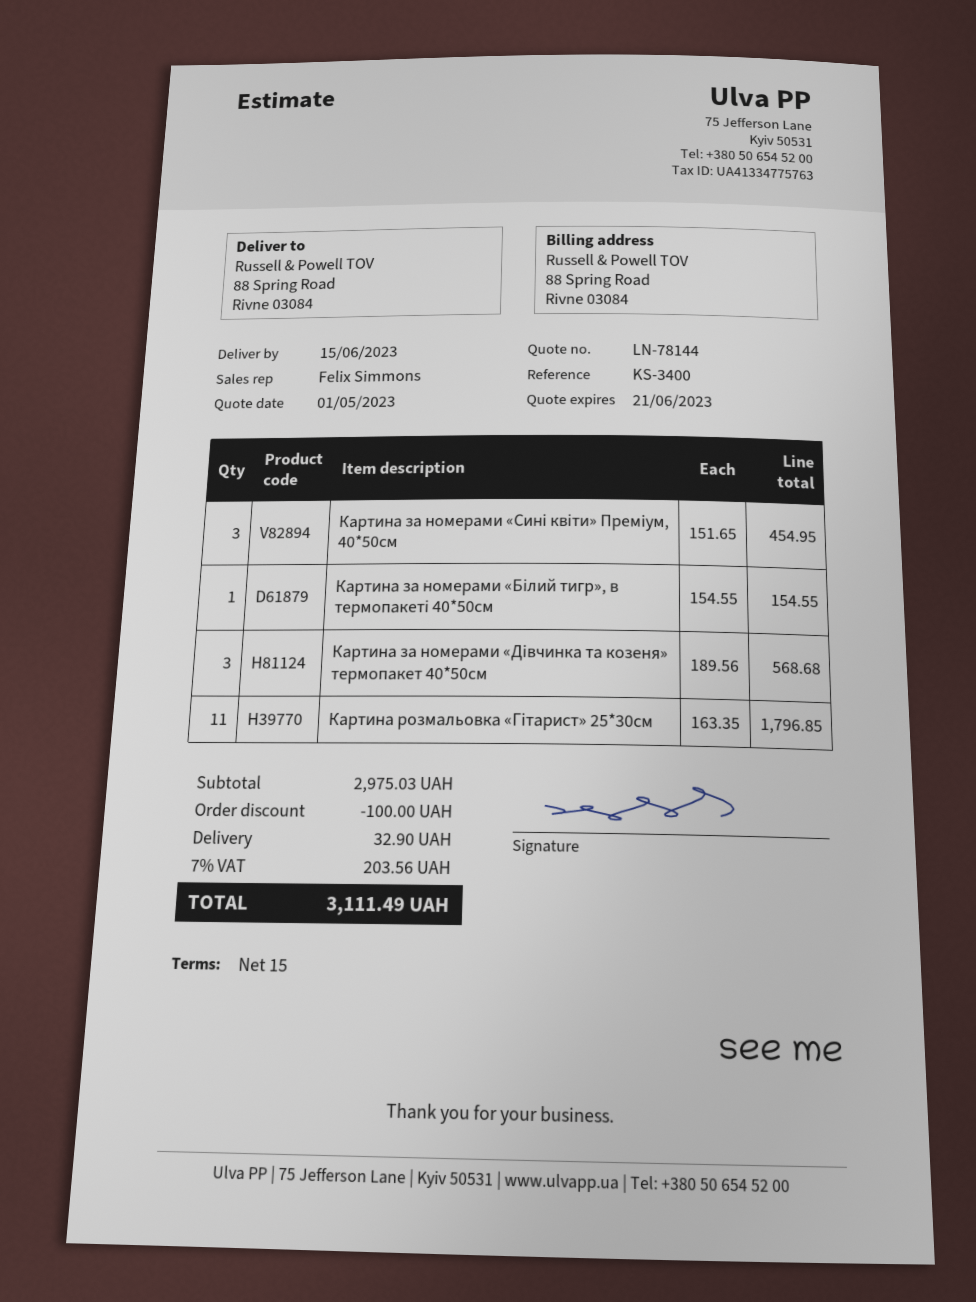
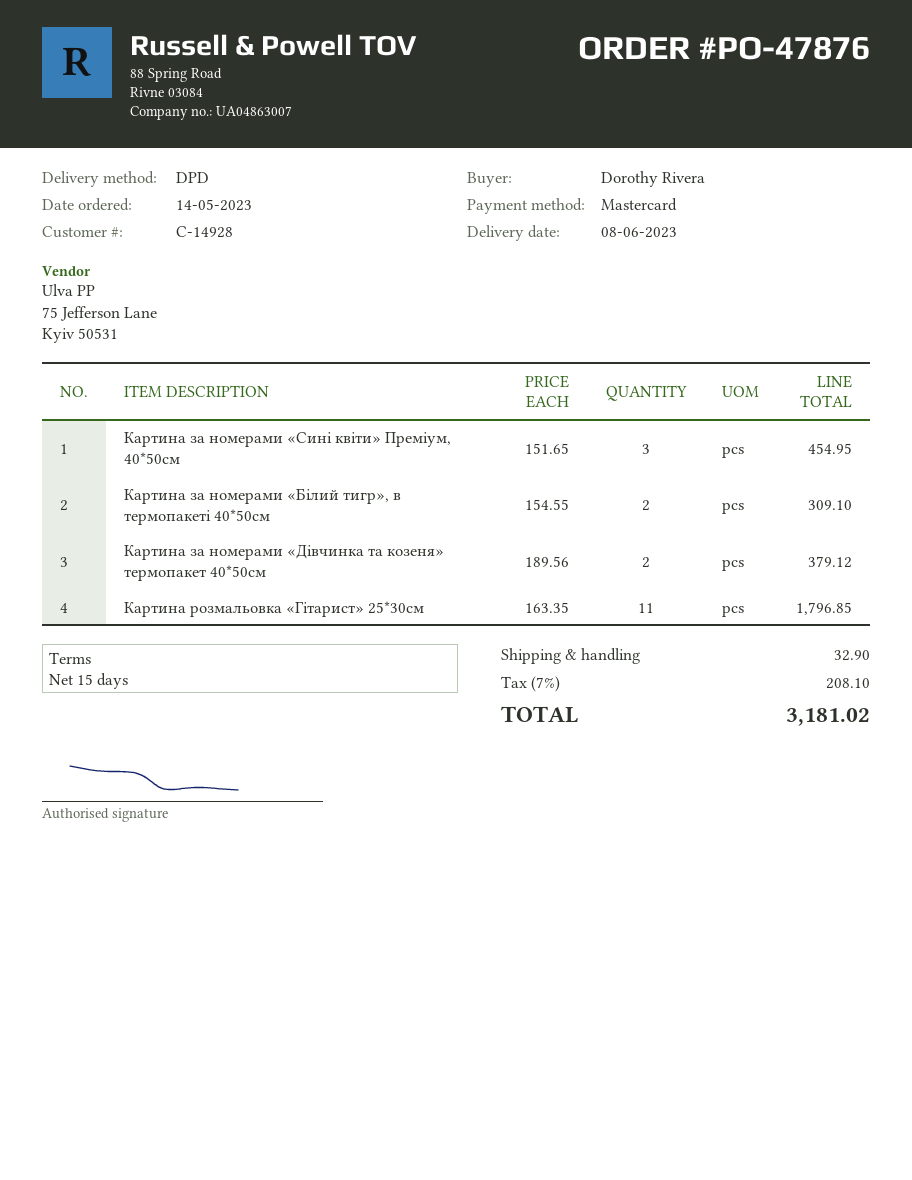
delivery date: 2023-06-15 -> 2023-06-08
Картина за номерами «Білий тигр», в термопакеті 40*50см: 1 x 154.55 = 154.55 -> 2 x 154.55 = 309.10
Картина за номерами «Дівчинка та козеня» термопакет 40*50см: 3 x 189.56 = 568.68 -> 2 x 189.56 = 379.12
discount: 100.00 -> none
tax: 7% = 203.56 -> 7% = 208.10
total: 3111.49 -> 3181.02

